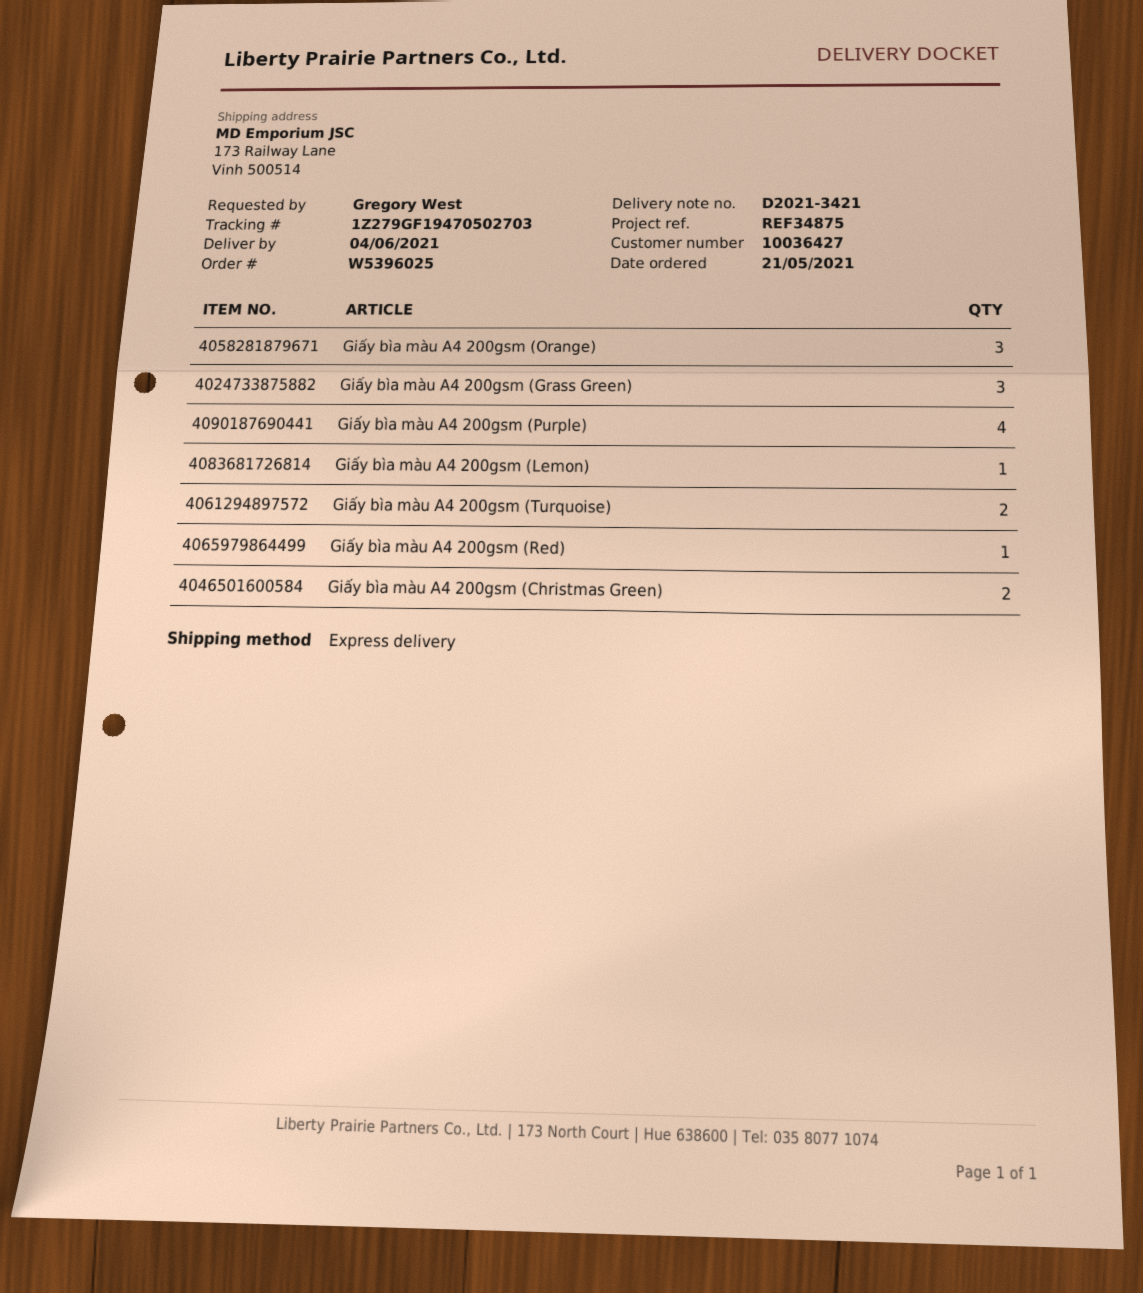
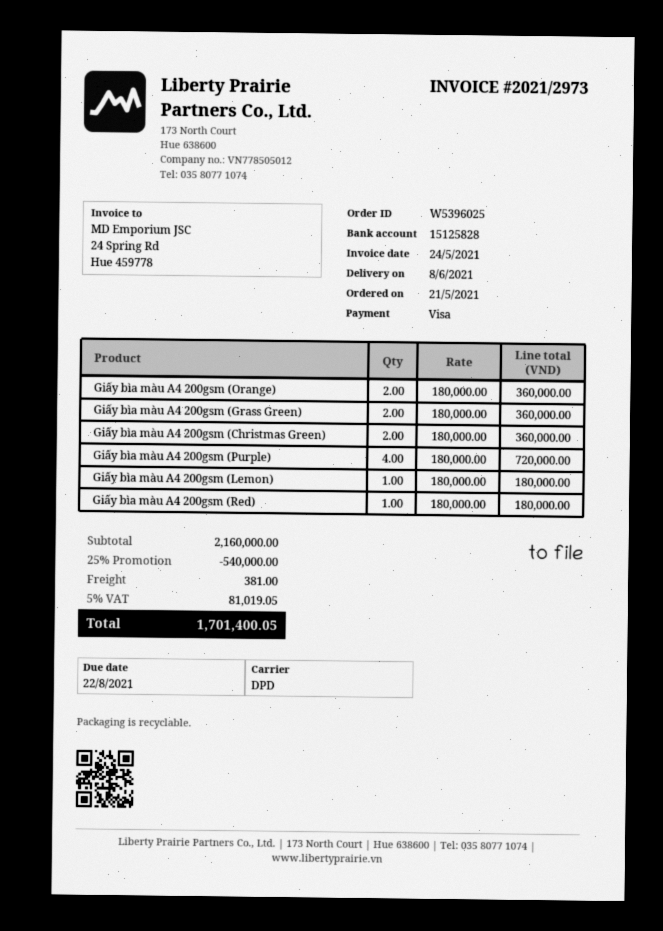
delivery date: 2021-06-04 -> 2021-06-08
shipping method: express -> DPD
Giấy bìa màu A4 200gsm (Orange): 3 -> 2
Giấy bìa màu A4 200gsm (Grass Green): 3 -> 2
Giấy bìa màu A4 200gsm (Turquoise): 2 -> none

